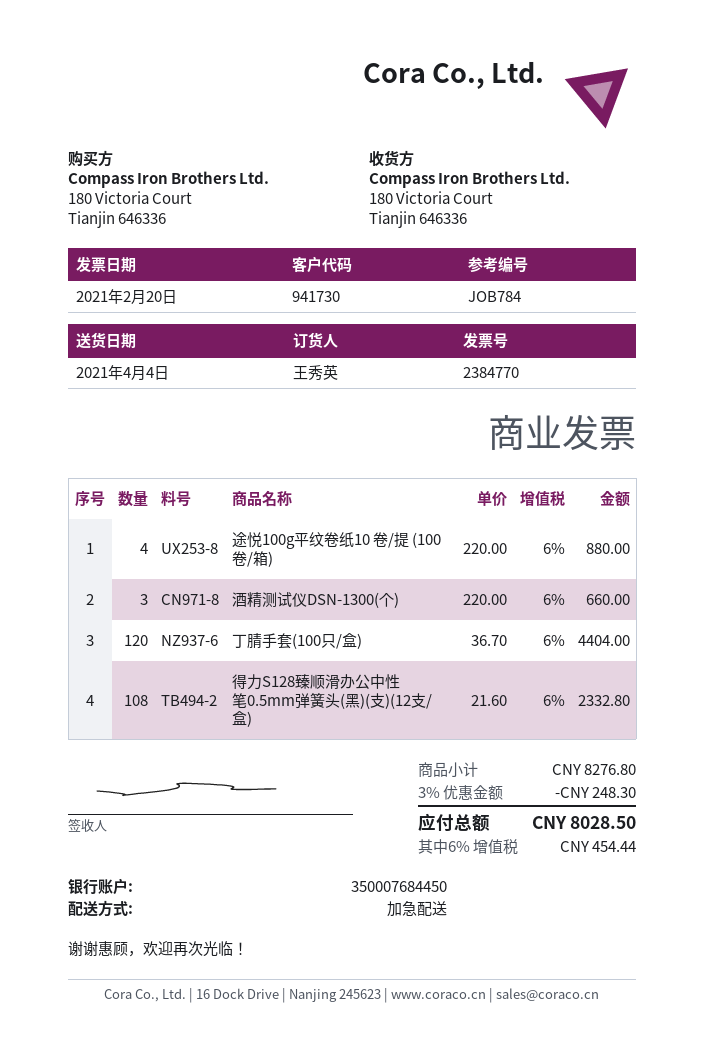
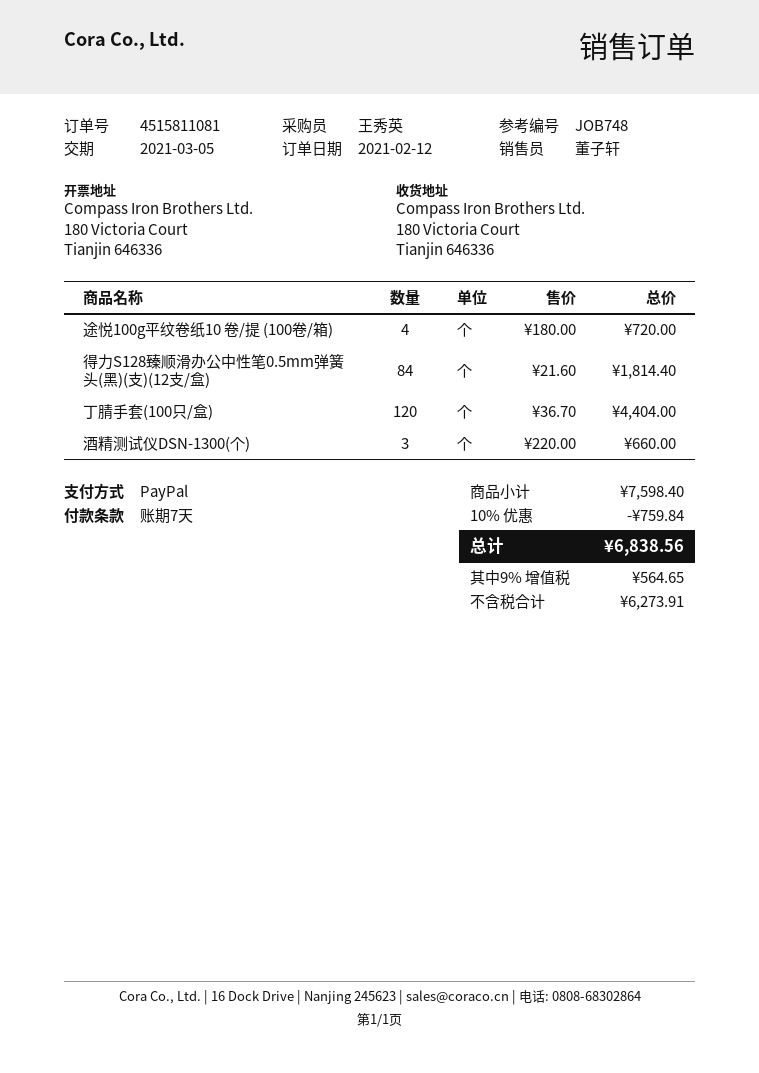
delivery date: 2021-04-04 -> 2021-03-05
reference: JOB784 -> JOB748
途悦100g平纹卷纸10 卷/提 (100卷/箱): 4 x 220.00 = 880.00 -> 4 x 180.00 = 720.00
得力S128臻顺滑办公中性笔0.5mm弹簧头(黑)(支)(12支/盒): 108 x 21.60 = 2332.80 -> 84 x 21.60 = 1814.40
subtotal: 8276.80 -> 7598.40
discount: 3% = 248.30 -> 10% = 759.84
tax: 6% = 454.44 -> 9% = 564.65
total: 8028.50 -> 6838.56

